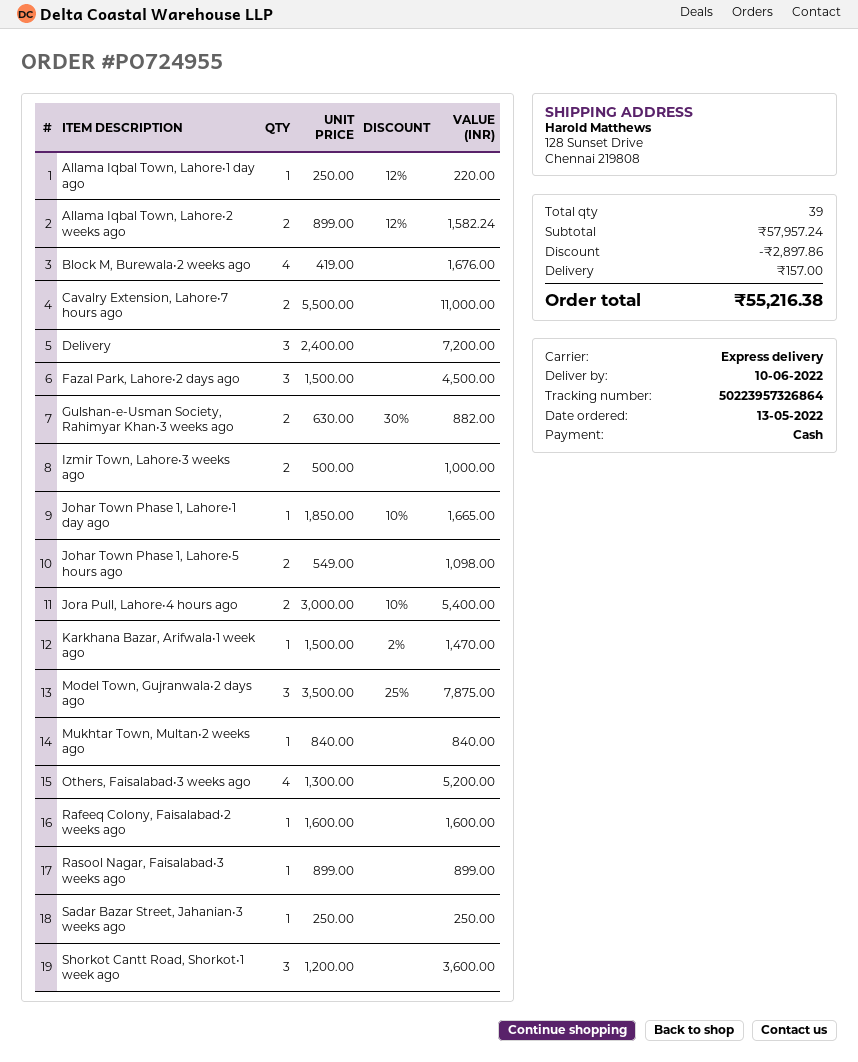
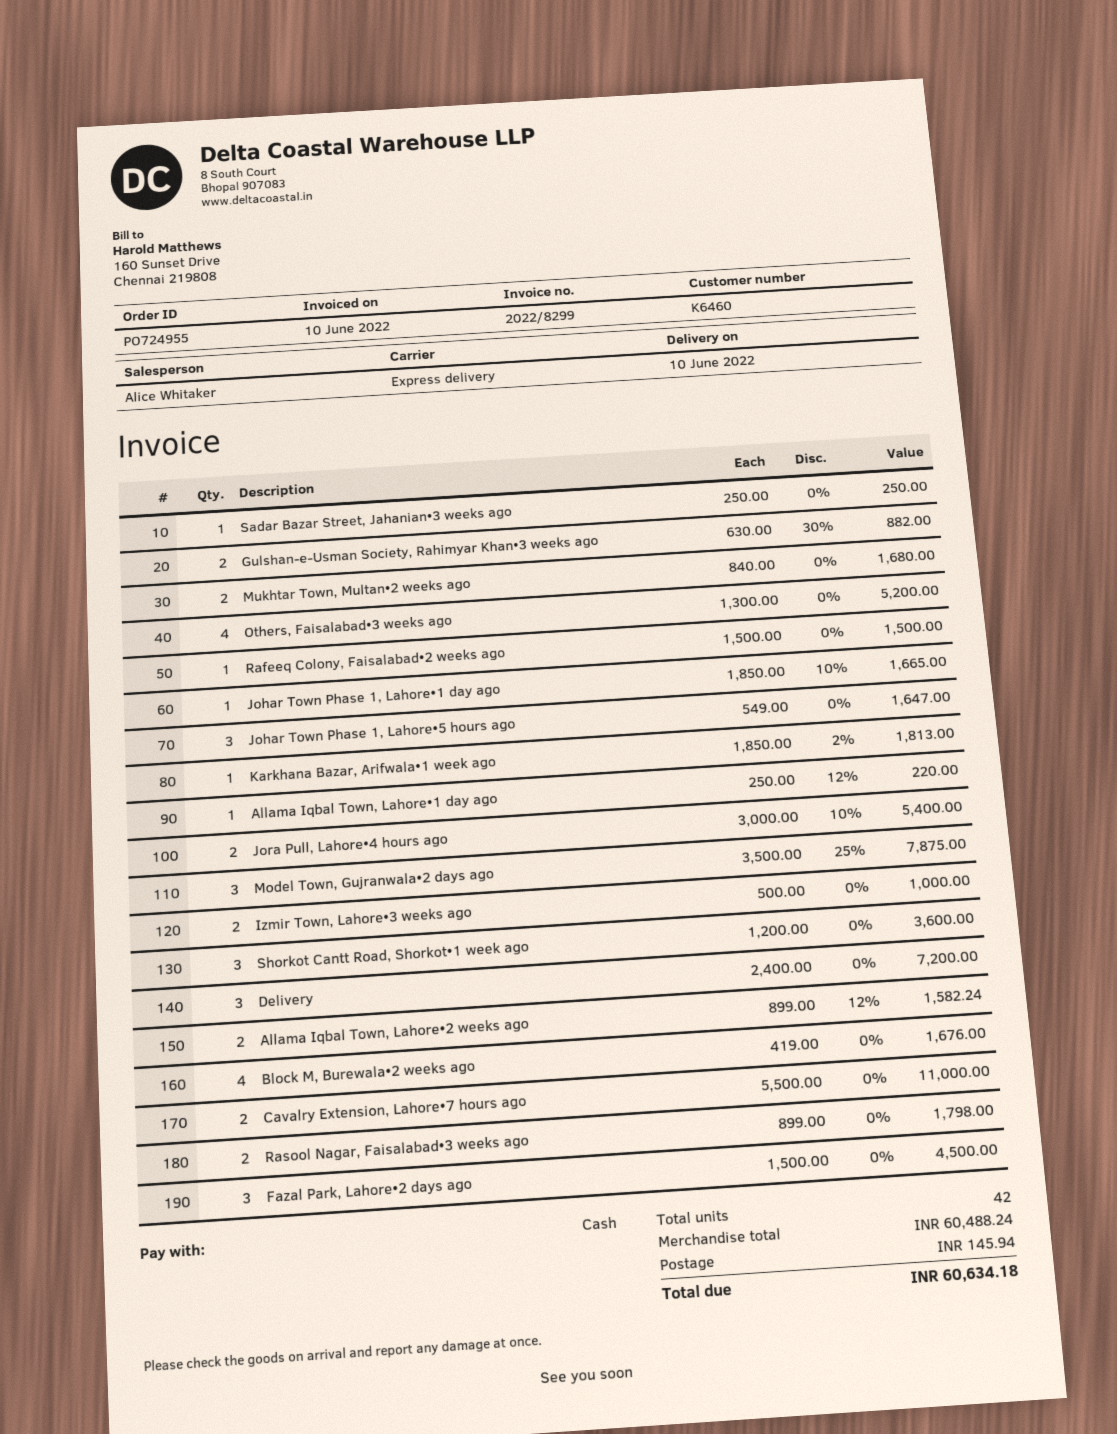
Johar Town Phase 1, Lahore•5 hours ago: 2 x 549.00 = 1098.00 -> 3 x 549.00 = 1647.00
Karkhana Bazar, Arifwala•1 week ago: 1 x 1500.00 - 2% = 1470.00 -> 1 x 1850.00 - 2% = 1813.00
Mukhtar Town, Multan•2 weeks ago: 1 x 840.00 = 840.00 -> 2 x 840.00 = 1680.00
Rafeeq Colony, Faisalabad•2 weeks ago: 1 x 1600.00 = 1600.00 -> 1 x 1500.00 = 1500.00
Rasool Nagar, Faisalabad•3 weeks ago: 1 x 899.00 = 899.00 -> 2 x 899.00 = 1798.00
total quantity: 39 -> 42
subtotal: 57957.24 -> 60488.24
discount: 2897.86 -> none
shipping: 157.00 -> 145.94
total: 55216.38 -> 60634.18

